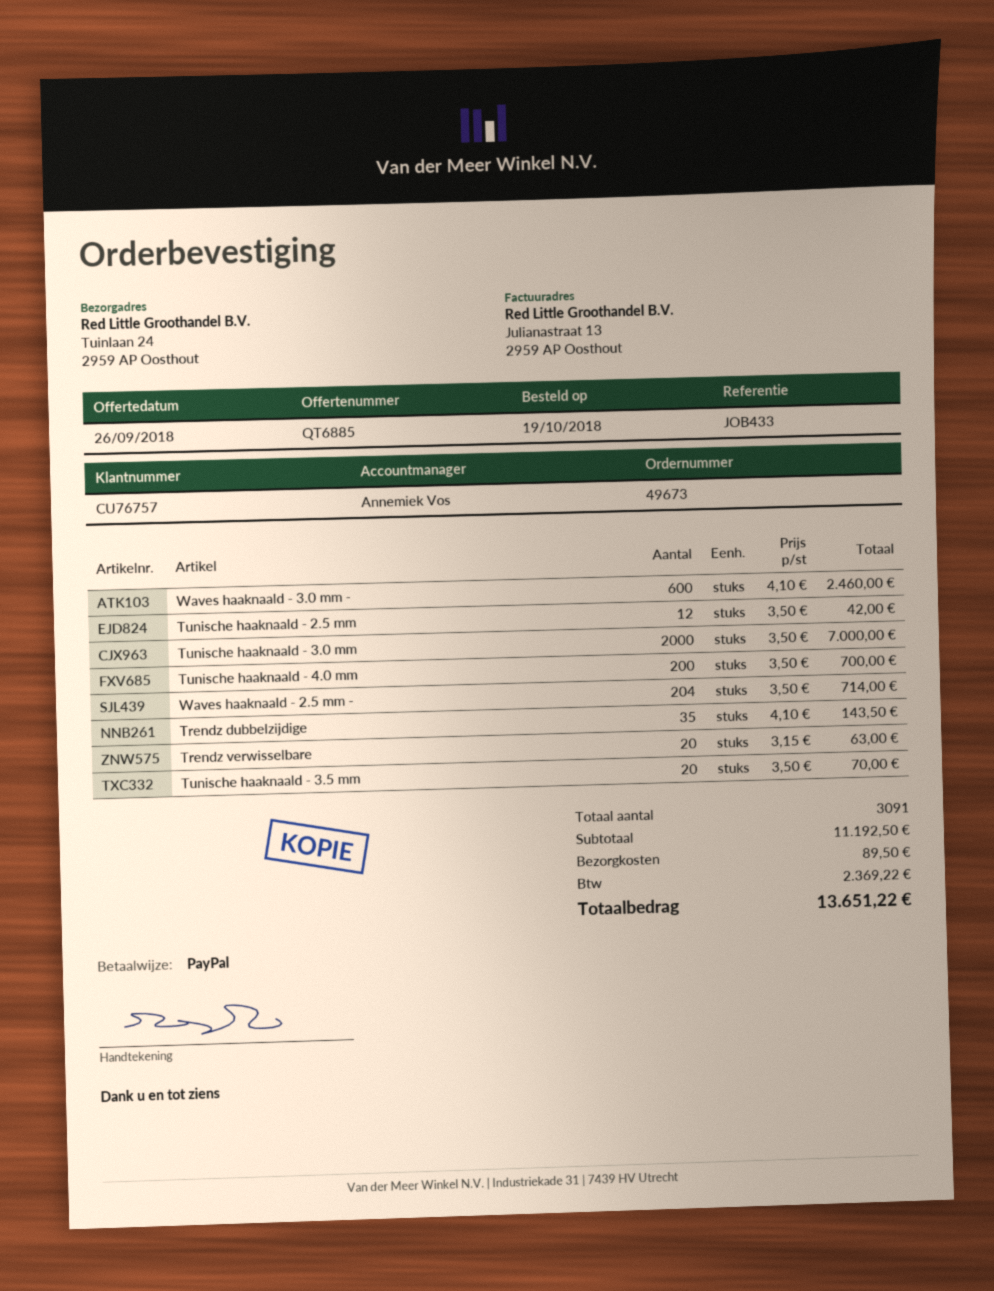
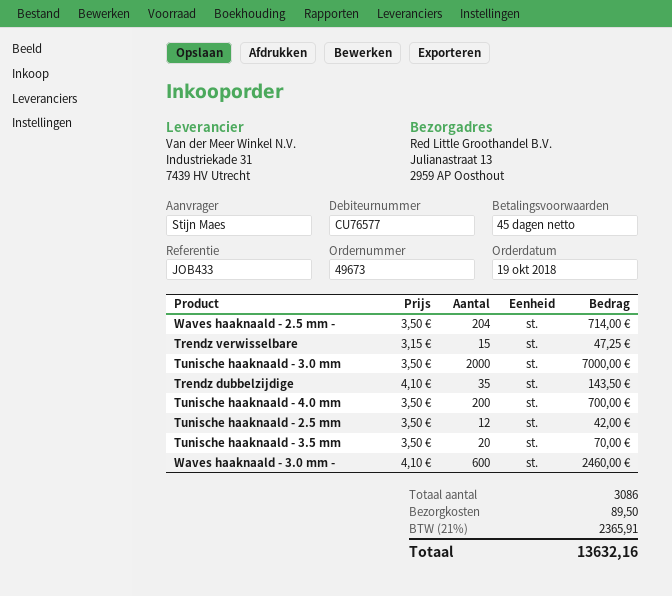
customer number: CU76757 -> CU76577
ship to: Tuinlaan 24, 2959 AP Oosthout -> Julianastraat 13, 2959 AP Oosthout
Trendz verwisselbare: 20 x 3.15 = 63.00 -> 15 x 3.15 = 47.25
total quantity: 3091 -> 3086
tax: 2369.22 -> 2365.91
total: 13651.22 -> 13632.16

